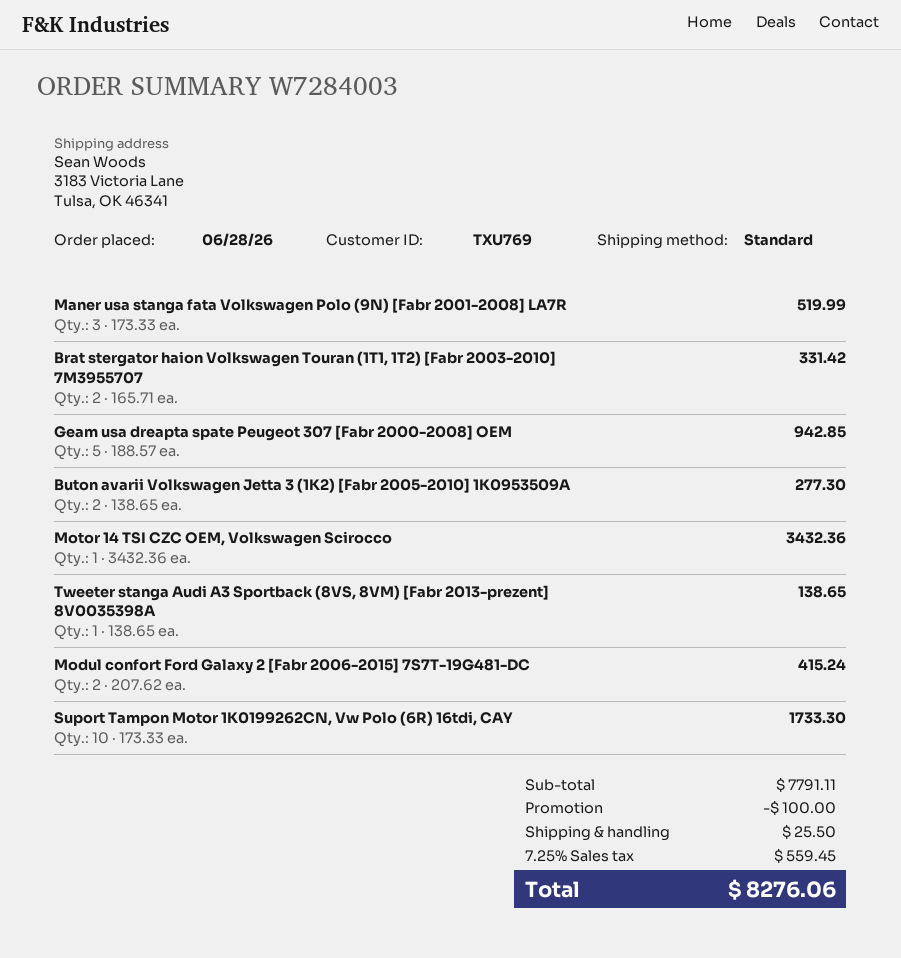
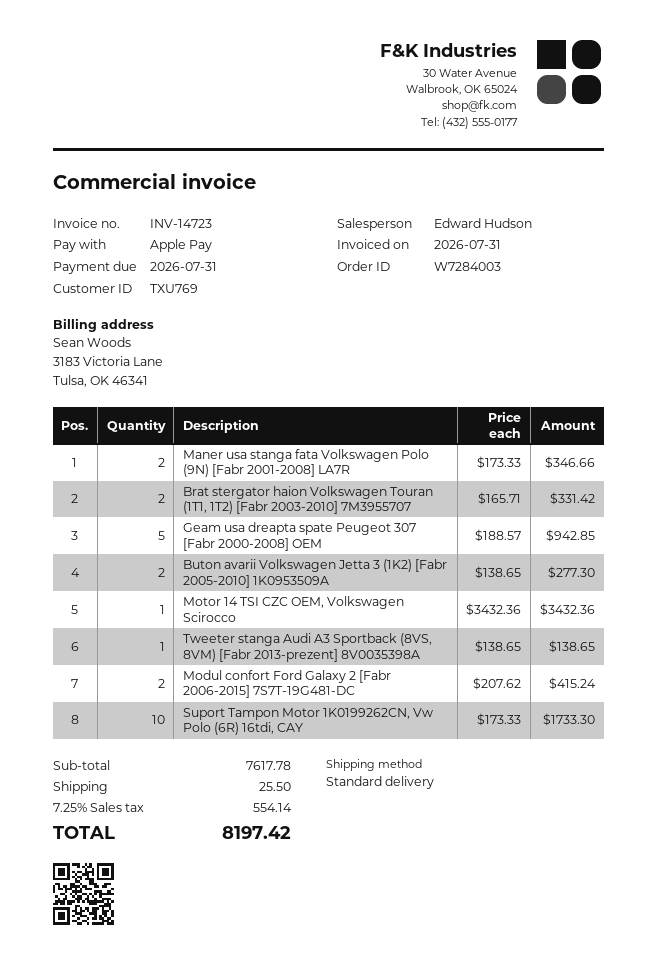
Maner usa stanga fata Volkswagen Polo (9N) [Fabr 2001-2008] LA7R: 3 x 173.33 = 519.99 -> 2 x 173.33 = 346.66
subtotal: 7791.11 -> 7617.78
discount: 100.00 -> none
tax: 7.25% = 559.45 -> 7.25% = 554.14
total: 8276.06 -> 8197.42

